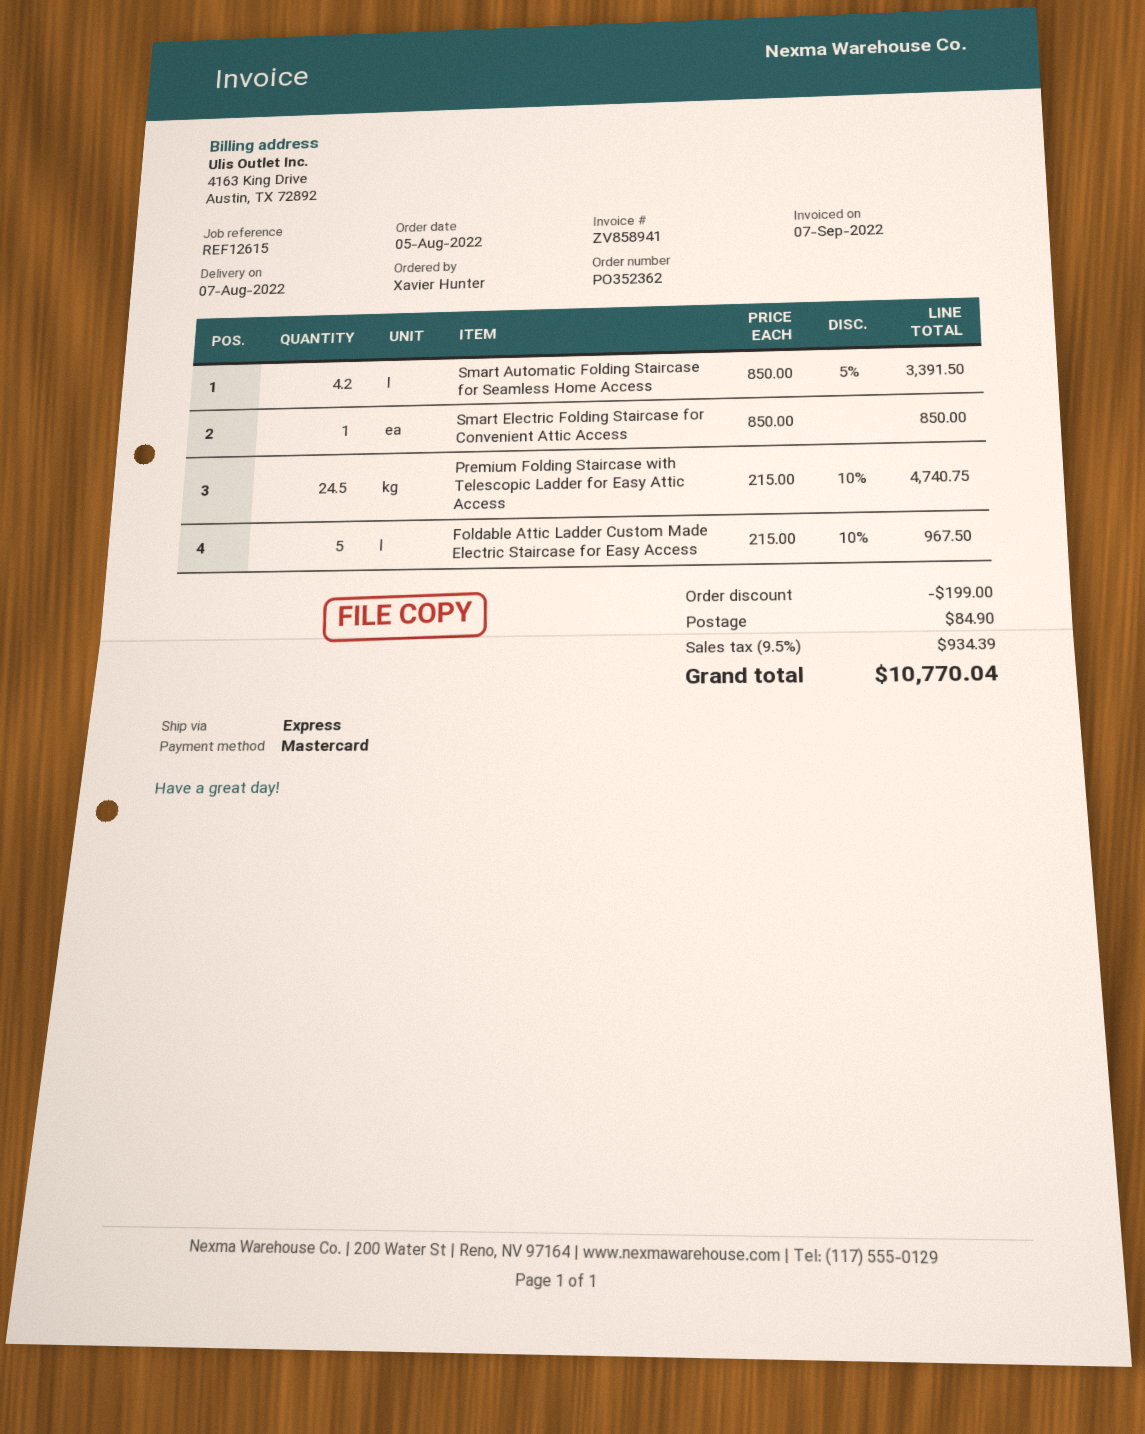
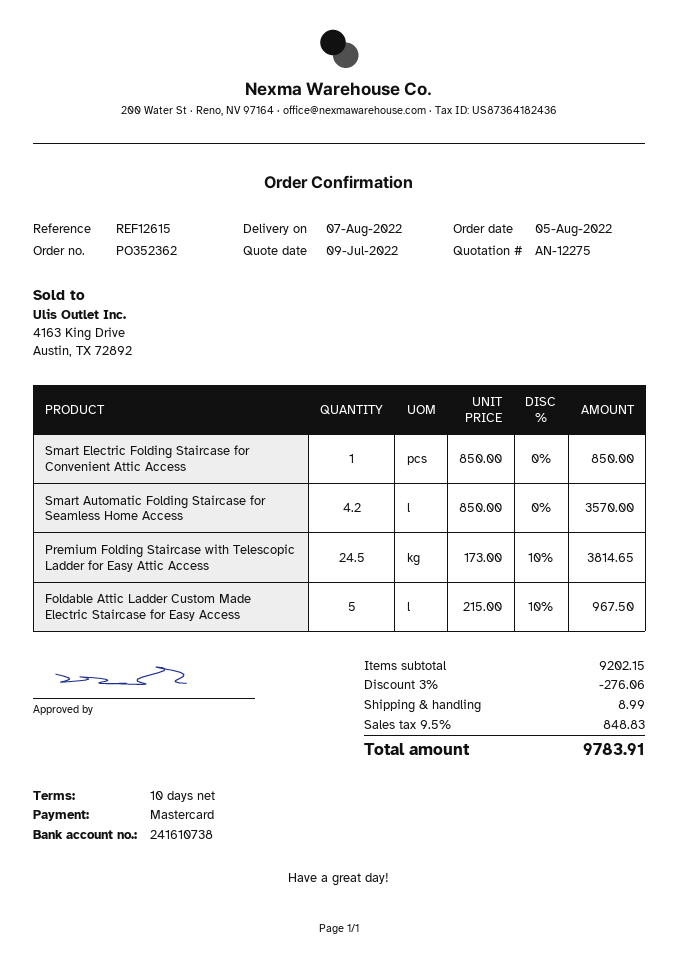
Smart Automatic Folding Staircase for Seamless Home Access: 4.2 x 850.00 - 5% = 3391.50 -> 4.2 x 850.00 = 3570.00
Premium Folding Staircase with Telescopic Ladder for Easy Attic Access: 24.5 x 215.00 - 10% = 4740.75 -> 24.5 x 173.00 - 10% = 3814.65
discount: 199.00 -> 276.06
shipping: 84.90 -> 8.99
tax: 9.5% = 934.39 -> 9.5% = 848.83
total: 10770.04 -> 9783.91

